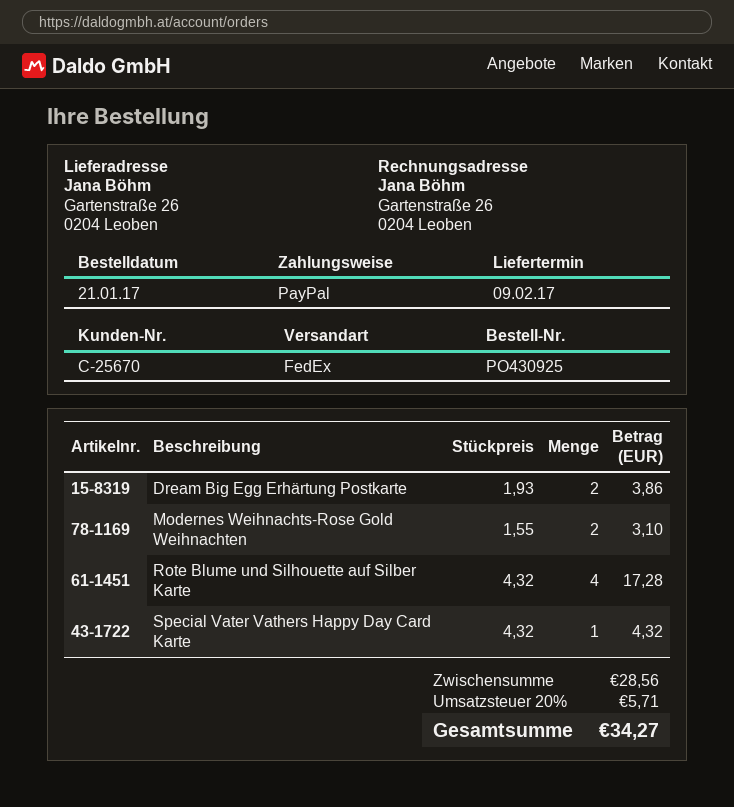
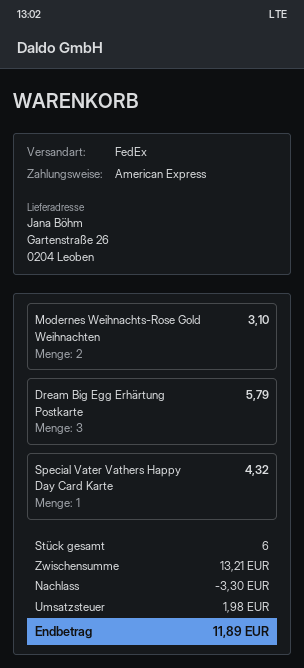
payment method: PayPal -> American Express
Dream Big Egg Erhärtung Postkarte: 2 for 3.86 -> 3 for 5.79
Rote Blume und Silhouette auf Silber Karte: 4 for 17.28 -> none
subtotal: 28.56 -> 13.21
discount: none -> 3.30
tax: 5.71 -> 1.98
total: 34.27 -> 11.89

